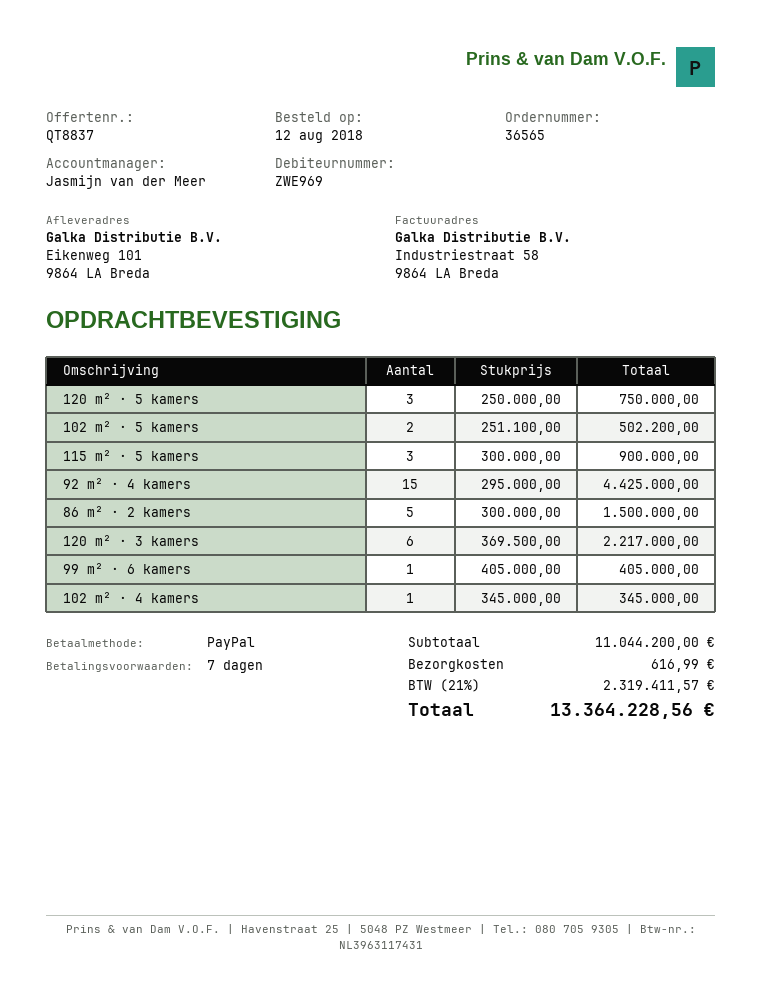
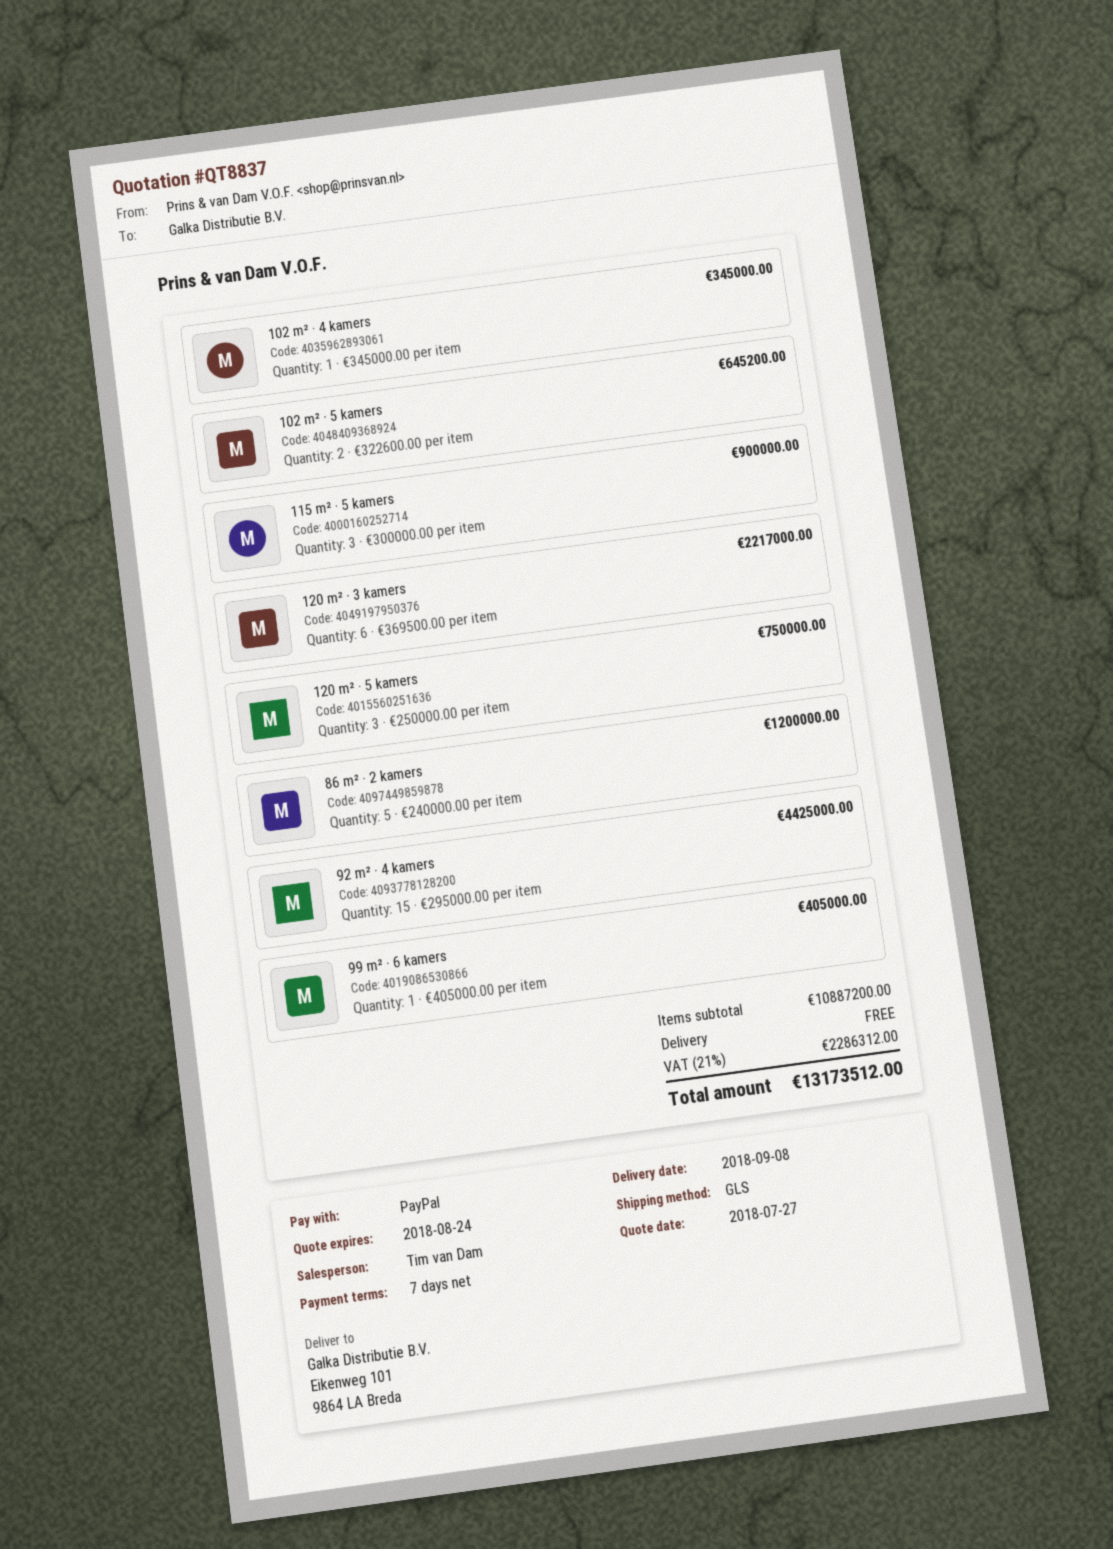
sales rep: Jasmijn van der Meer -> Tim van Dam
102 m² · 5 kamers: 2 x 251100.00 = 502200.00 -> 2 x 322600.00 = 645200.00
86 m² · 2 kamers: 5 x 300000.00 = 1500000.00 -> 5 x 240000.00 = 1200000.00
subtotal: 11044200.00 -> 10887200.00
shipping: 616.99 -> 0.00
tax: 21% = 2319411.57 -> 21% = 2286312.00
total: 13364228.56 -> 13173512.00

